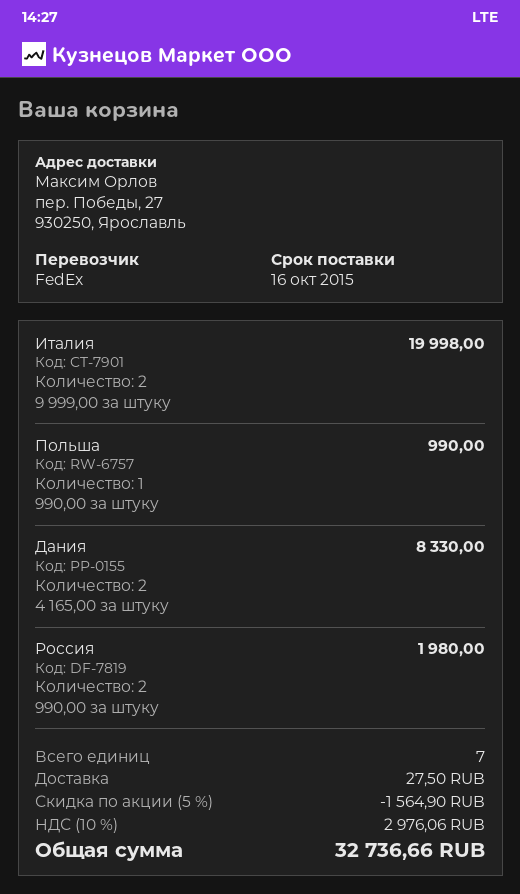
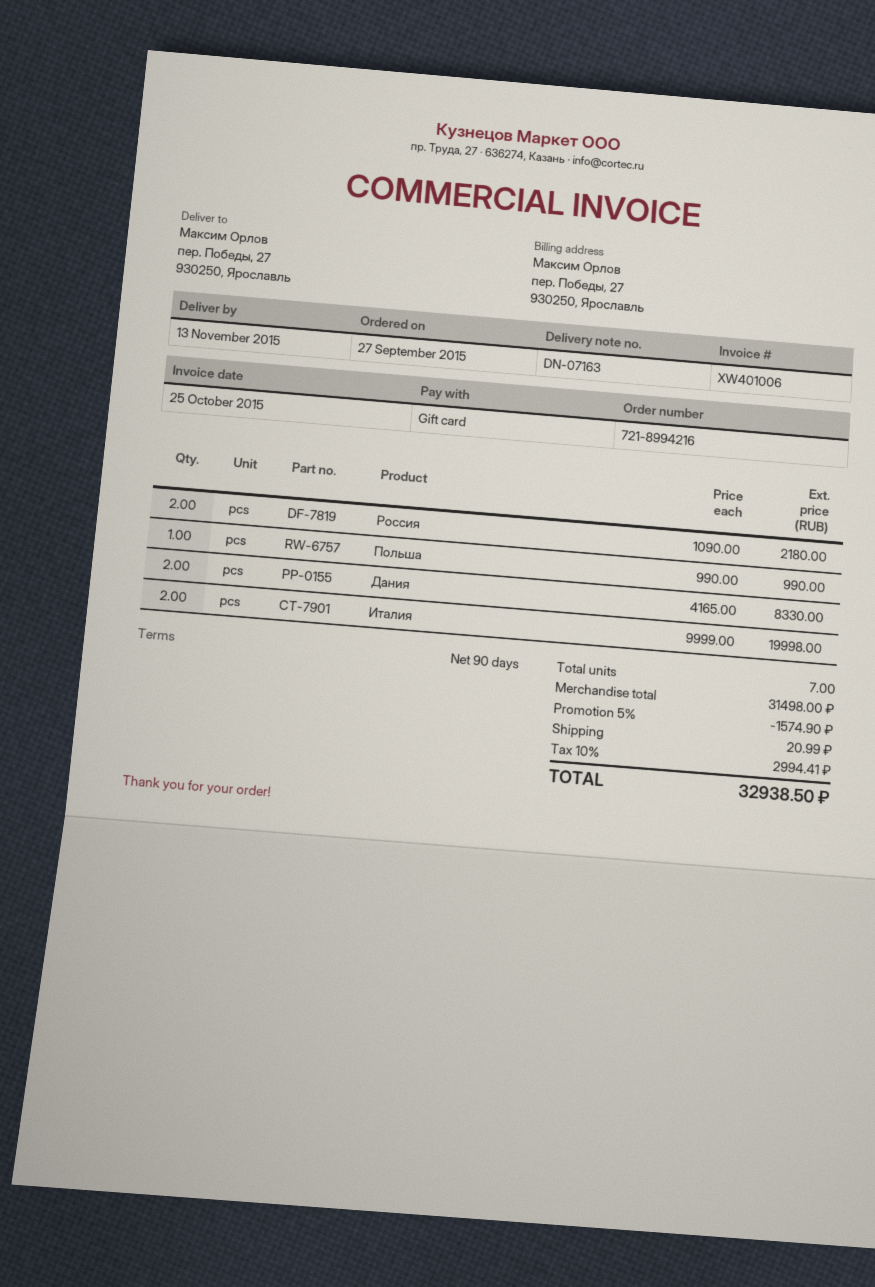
delivery date: 2015-10-16 -> 2015-11-13
Россия: 2 x 990.00 = 1980.00 -> 2 x 1090.00 = 2180.00
discount: 5% = 1564.90 -> 5% = 1574.90
shipping: 27.50 -> 20.99
tax: 10% = 2976.06 -> 10% = 2994.41
total: 32736.66 -> 32938.50

